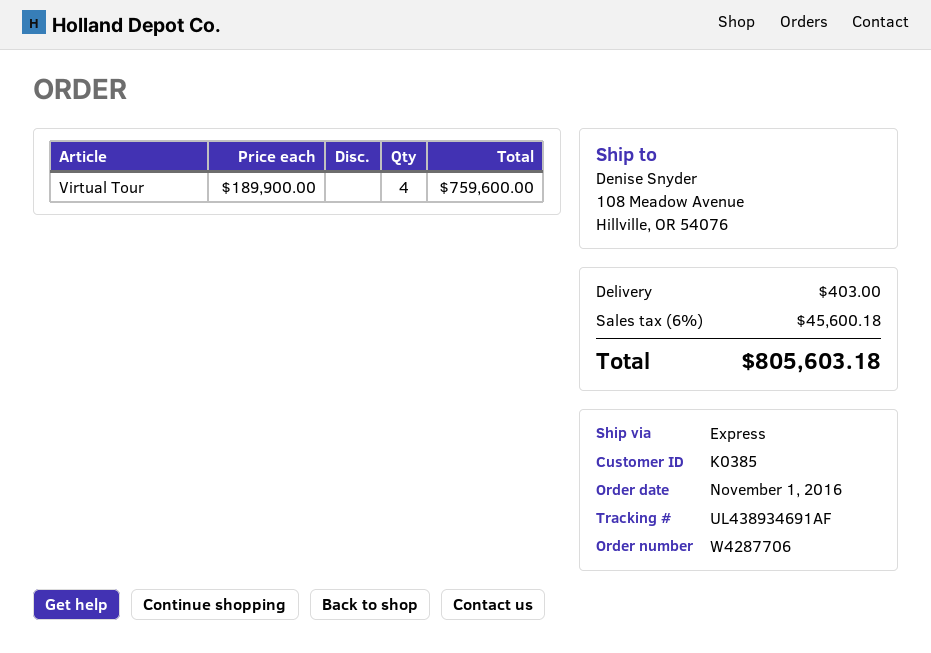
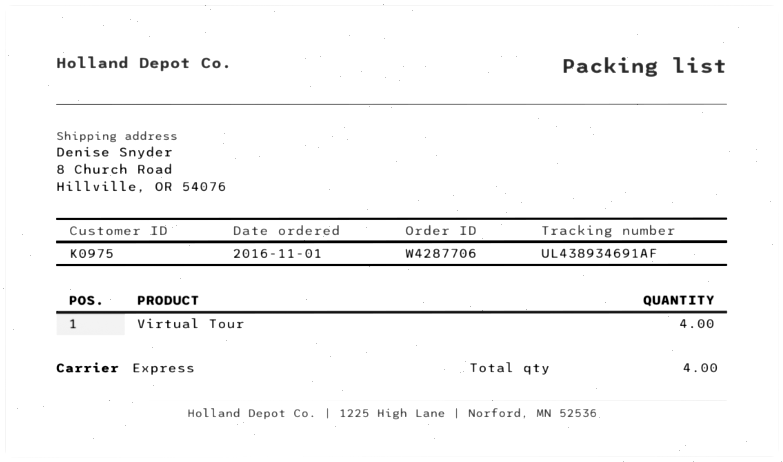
customer number: K0385 -> K0975
ship to: 108 Meadow Avenue, Hillville, OR 54076 -> 8 Church Road, Hillville, OR 54076

